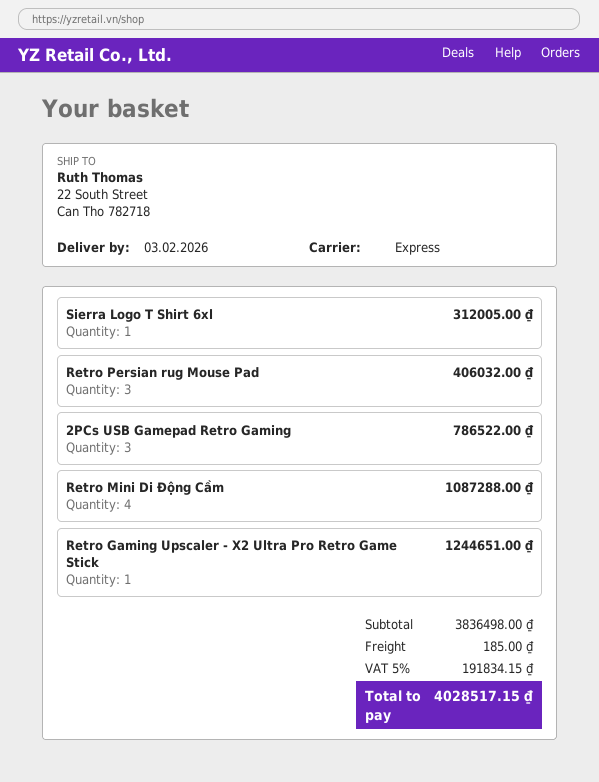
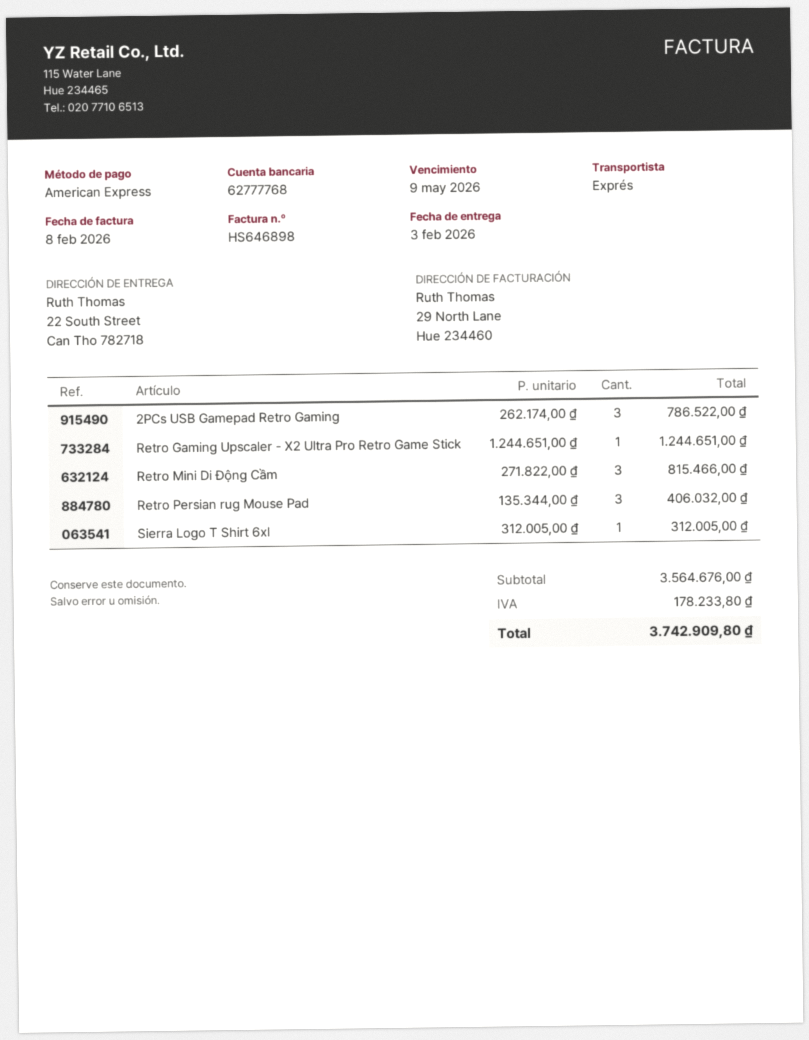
Retro Mini Di Động Cầm: 4 for 1087288.00 -> 3 for 815466.00
subtotal: 3836498.00 -> 3564676.00
shipping: 185.00 -> none
tax: 191834.15 -> 178233.80
total: 4028517.15 -> 3742909.80

